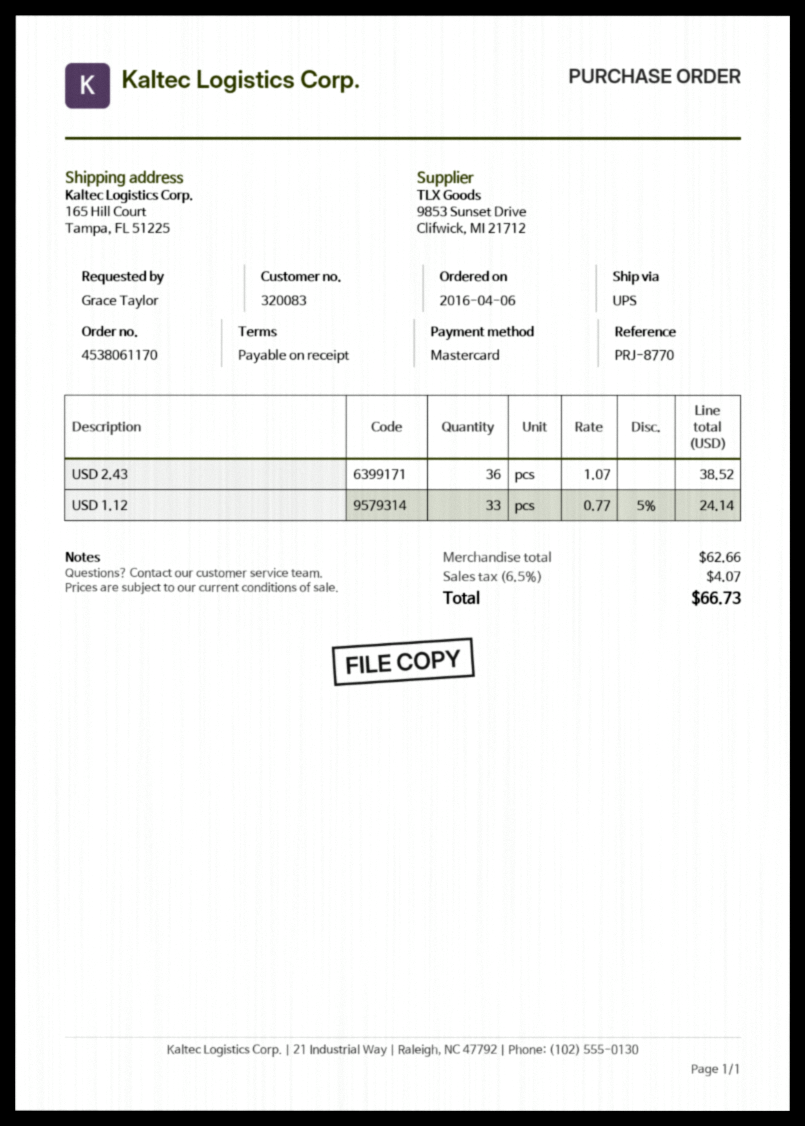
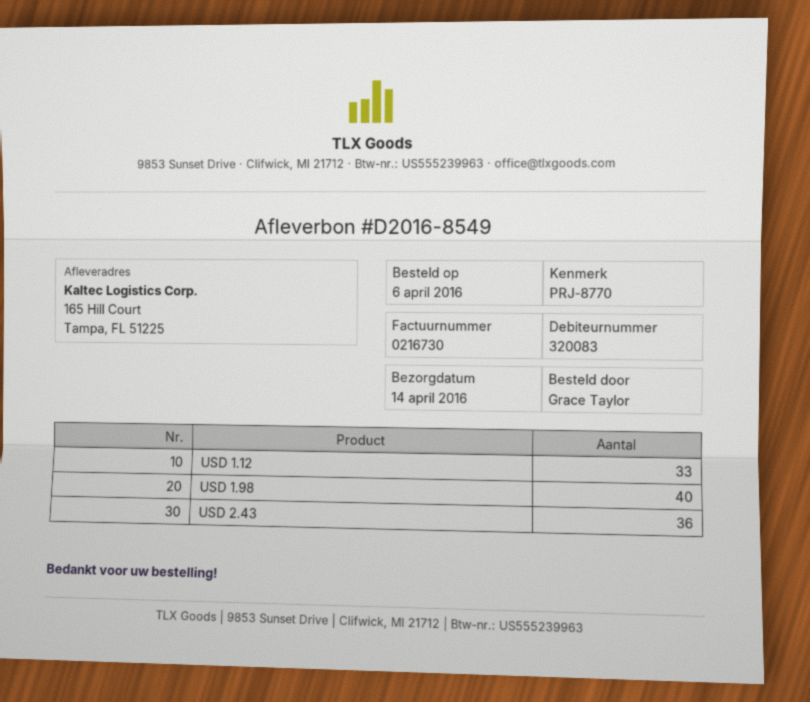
USD 1.98: none -> 40

